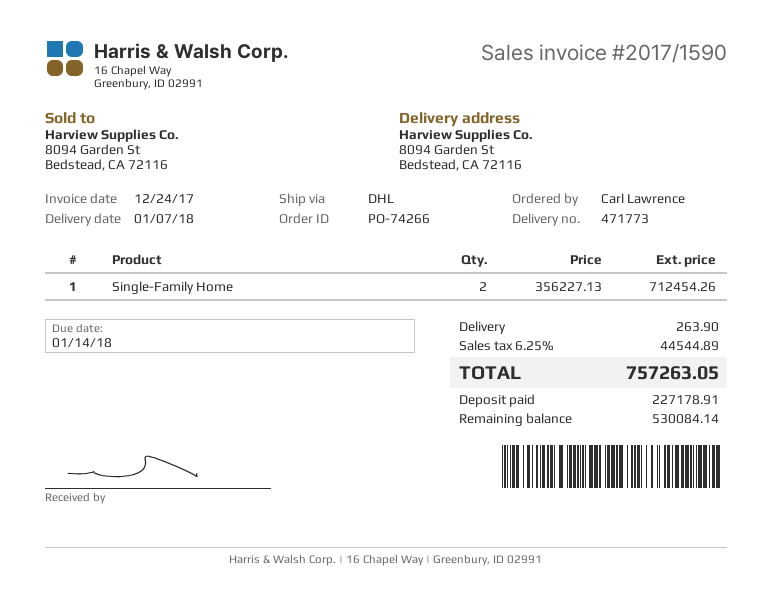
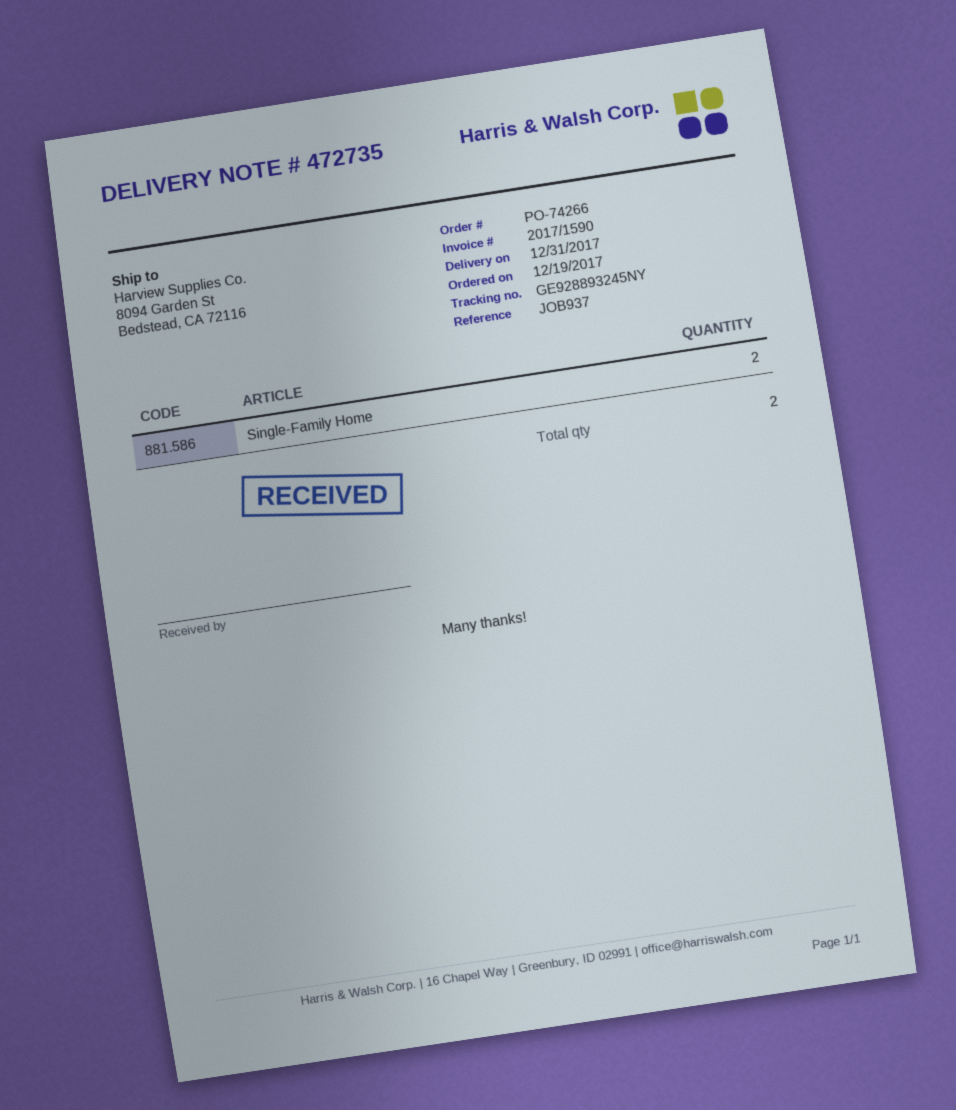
delivery note number: 471773 -> 472735
delivery date: 2018-01-07 -> 2017-12-31

